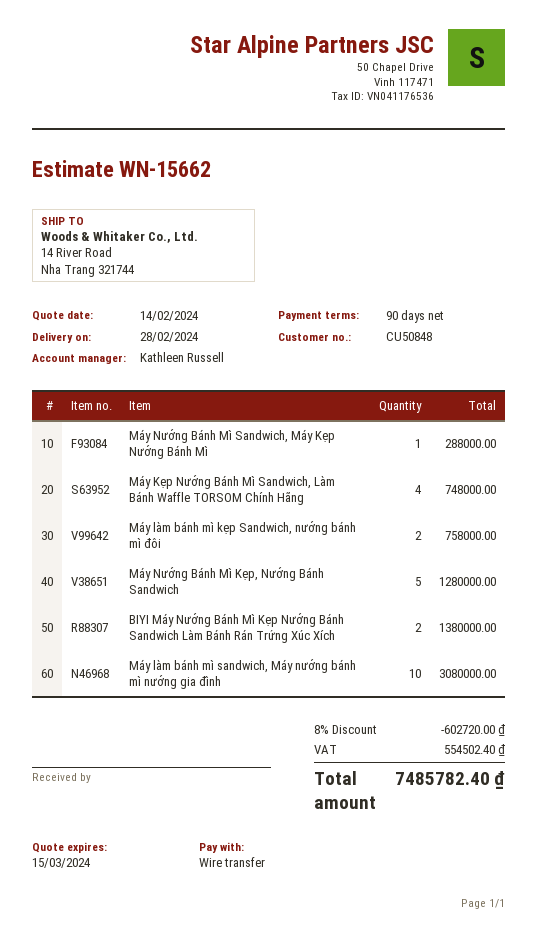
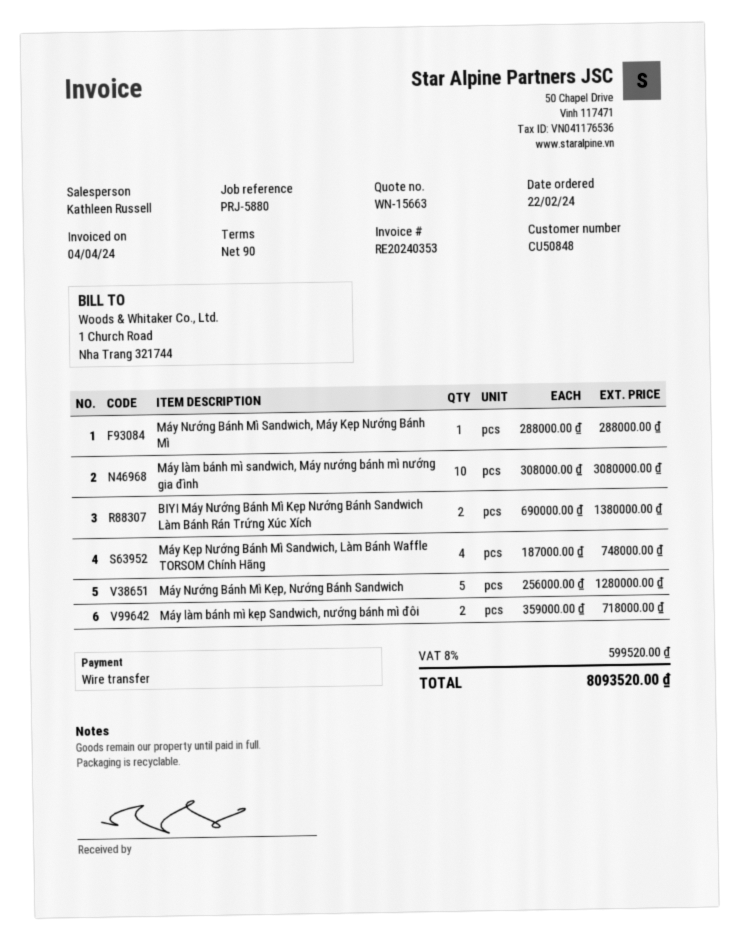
quote number: WN-15662 -> WN-15663
Máy làm bánh mì kẹp Sandwich, nướng bánh mì đôi: 2 for 758000.00 -> 2 for 718000.00
discount: 8% = 602720.00 -> none
tax: 554502.40 -> 599520.00
total: 7485782.40 -> 8093520.00

